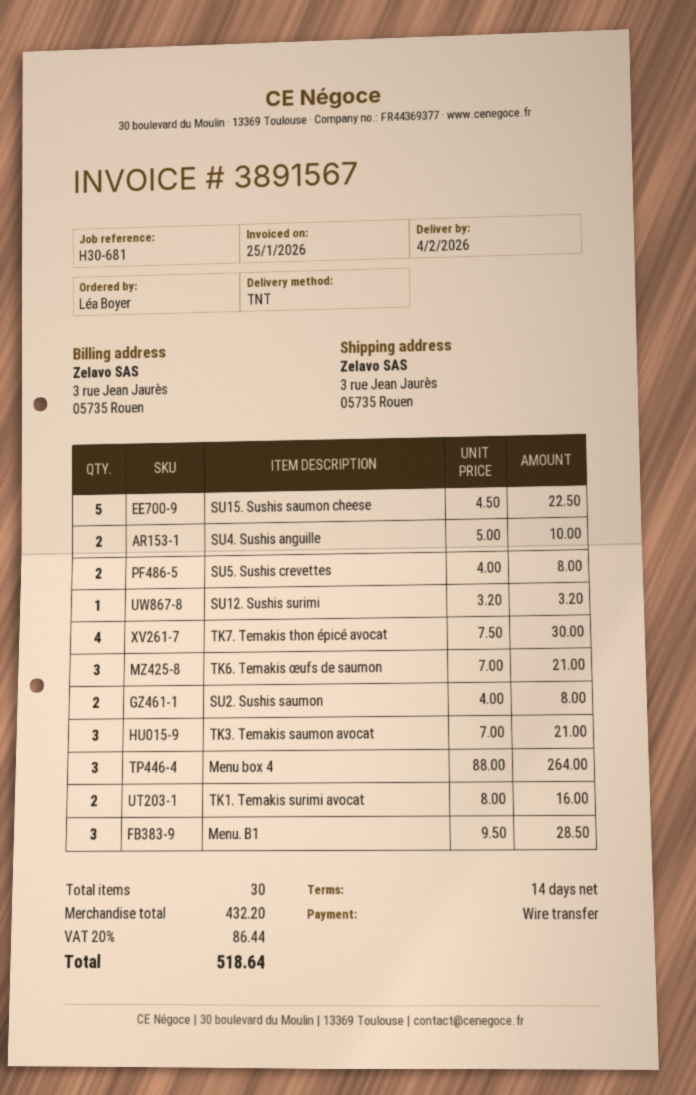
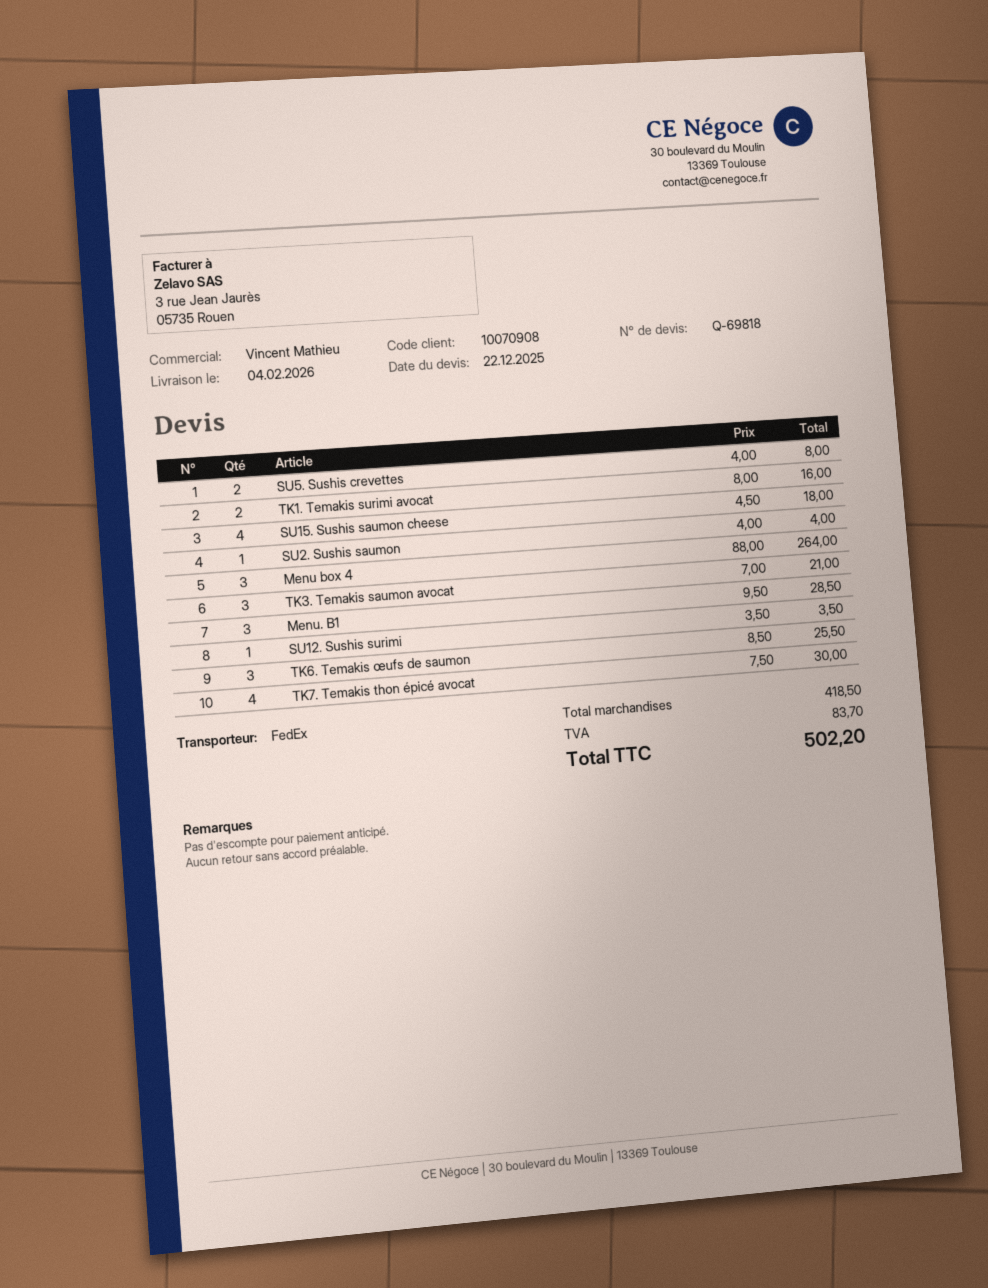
shipping method: TNT -> FedEx
SU15. Sushis saumon cheese: 5 x 4.50 = 22.50 -> 4 x 4.50 = 18.00
SU4. Sushis anguille: 2 x 5.00 = 10.00 -> none
SU12. Sushis surimi: 1 x 3.20 = 3.20 -> 1 x 3.50 = 3.50
TK6. Temakis œufs de saumon: 3 x 7.00 = 21.00 -> 3 x 8.50 = 25.50
SU2. Sushis saumon: 2 x 4.00 = 8.00 -> 1 x 4.00 = 4.00
subtotal: 432.20 -> 418.50
tax: 86.44 -> 83.70
total: 518.64 -> 502.20

